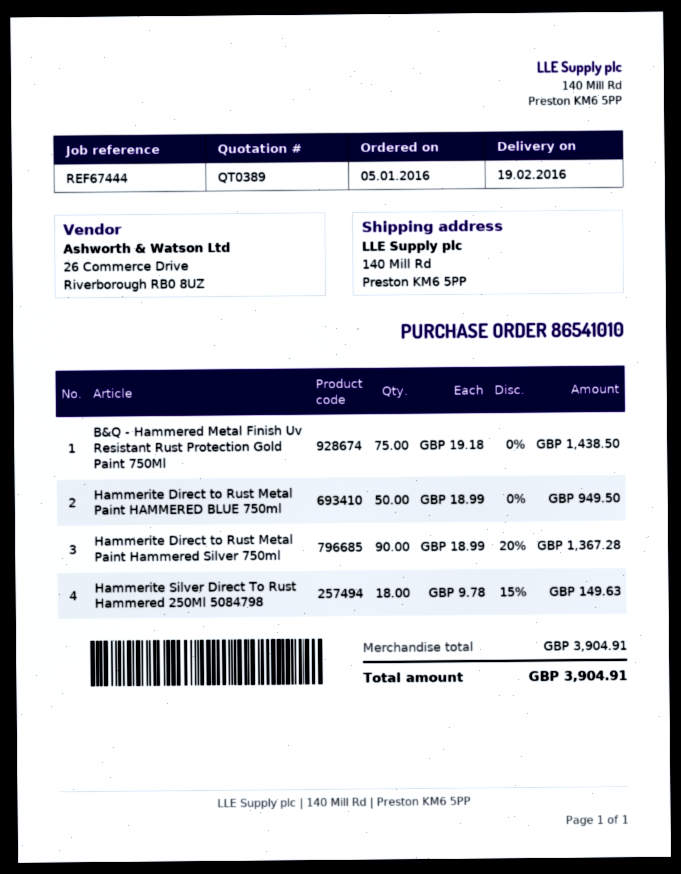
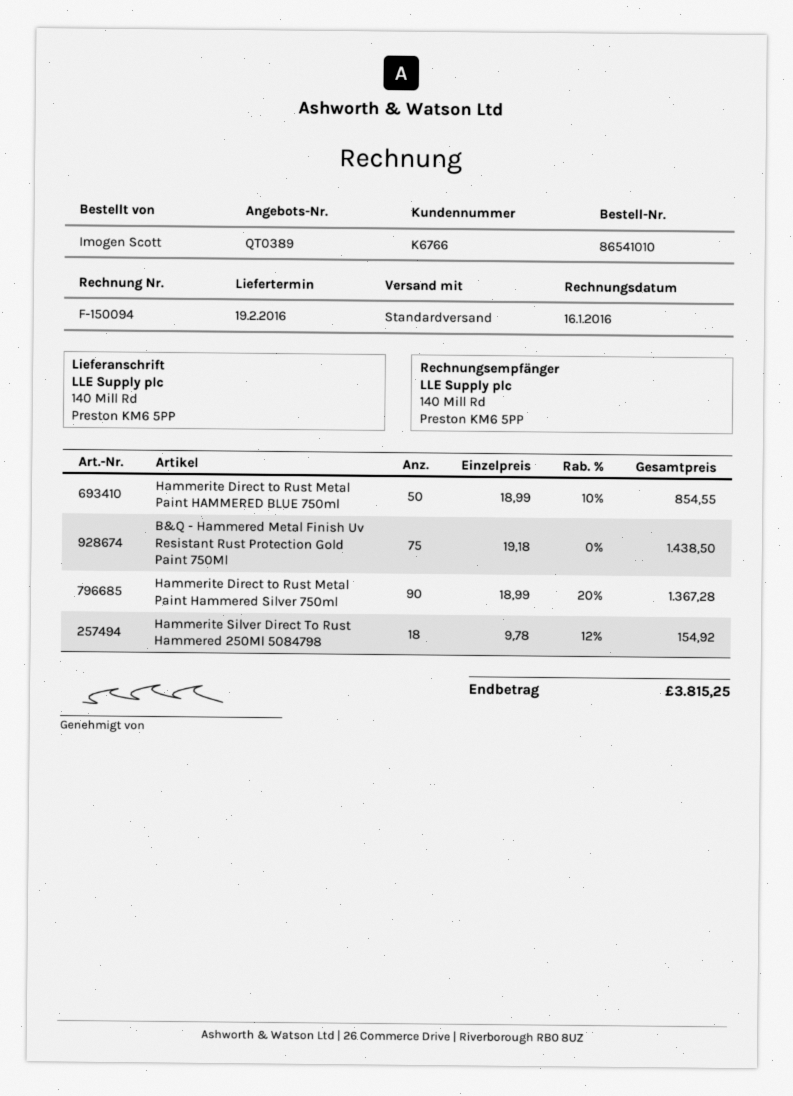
Hammerite Direct to Rust Metal Paint HAMMERED BLUE 750ml: 50 x 18.99 = 949.50 -> 50 x 18.99 - 10% = 854.55
Hammerite Silver Direct To Rust Hammered 250Ml 5084798: 18 x 9.78 - 15% = 149.63 -> 18 x 9.78 - 12% = 154.92
total: 3904.91 -> 3815.25

